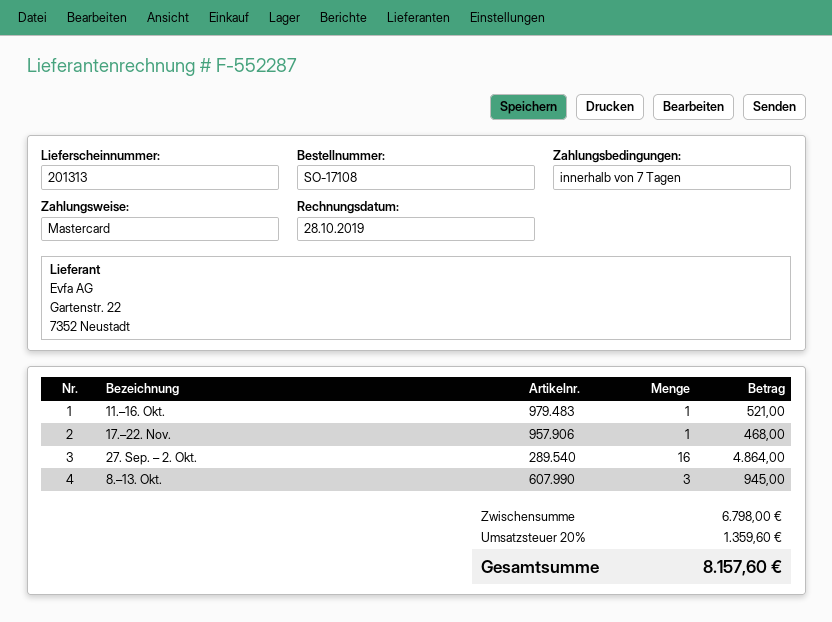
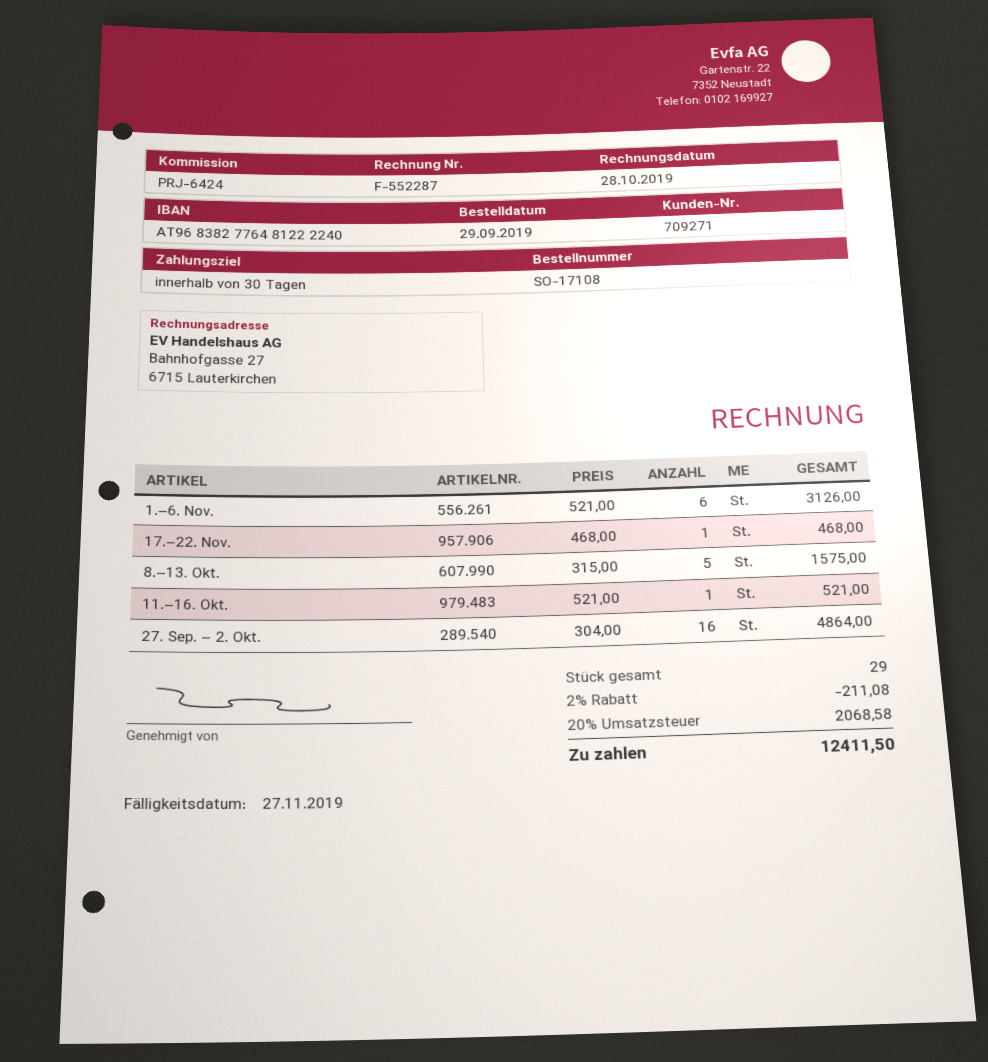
payment terms: 7 days -> 30 days
8.–13. Okt.: 3 for 945.00 -> 5 for 1575.00
1.–6. Nov.: none -> 6 for 3126.00
discount: none -> 2% = 211.08
tax: 20% = 1359.60 -> 20% = 2068.58
total: 8157.60 -> 12411.50

